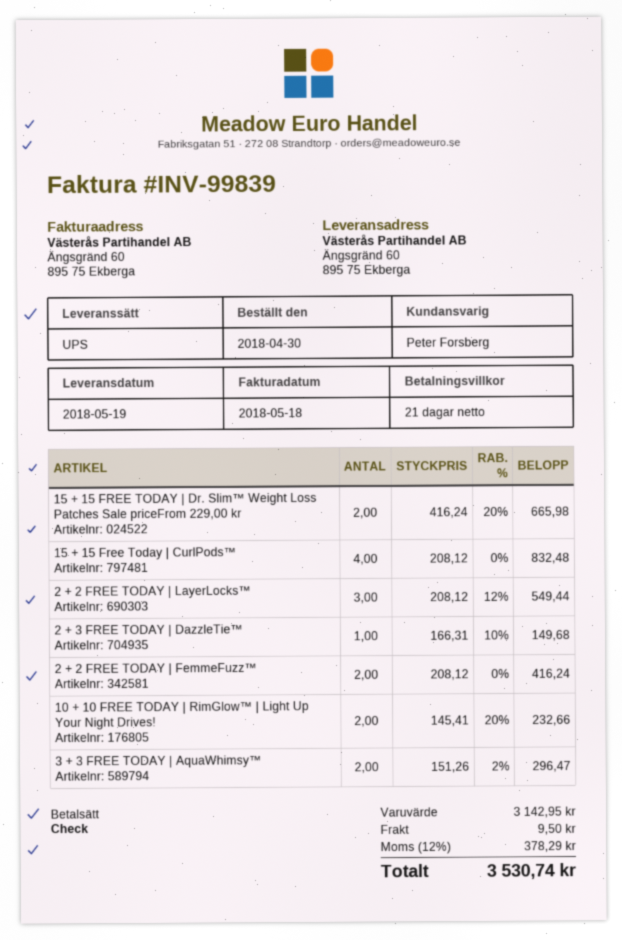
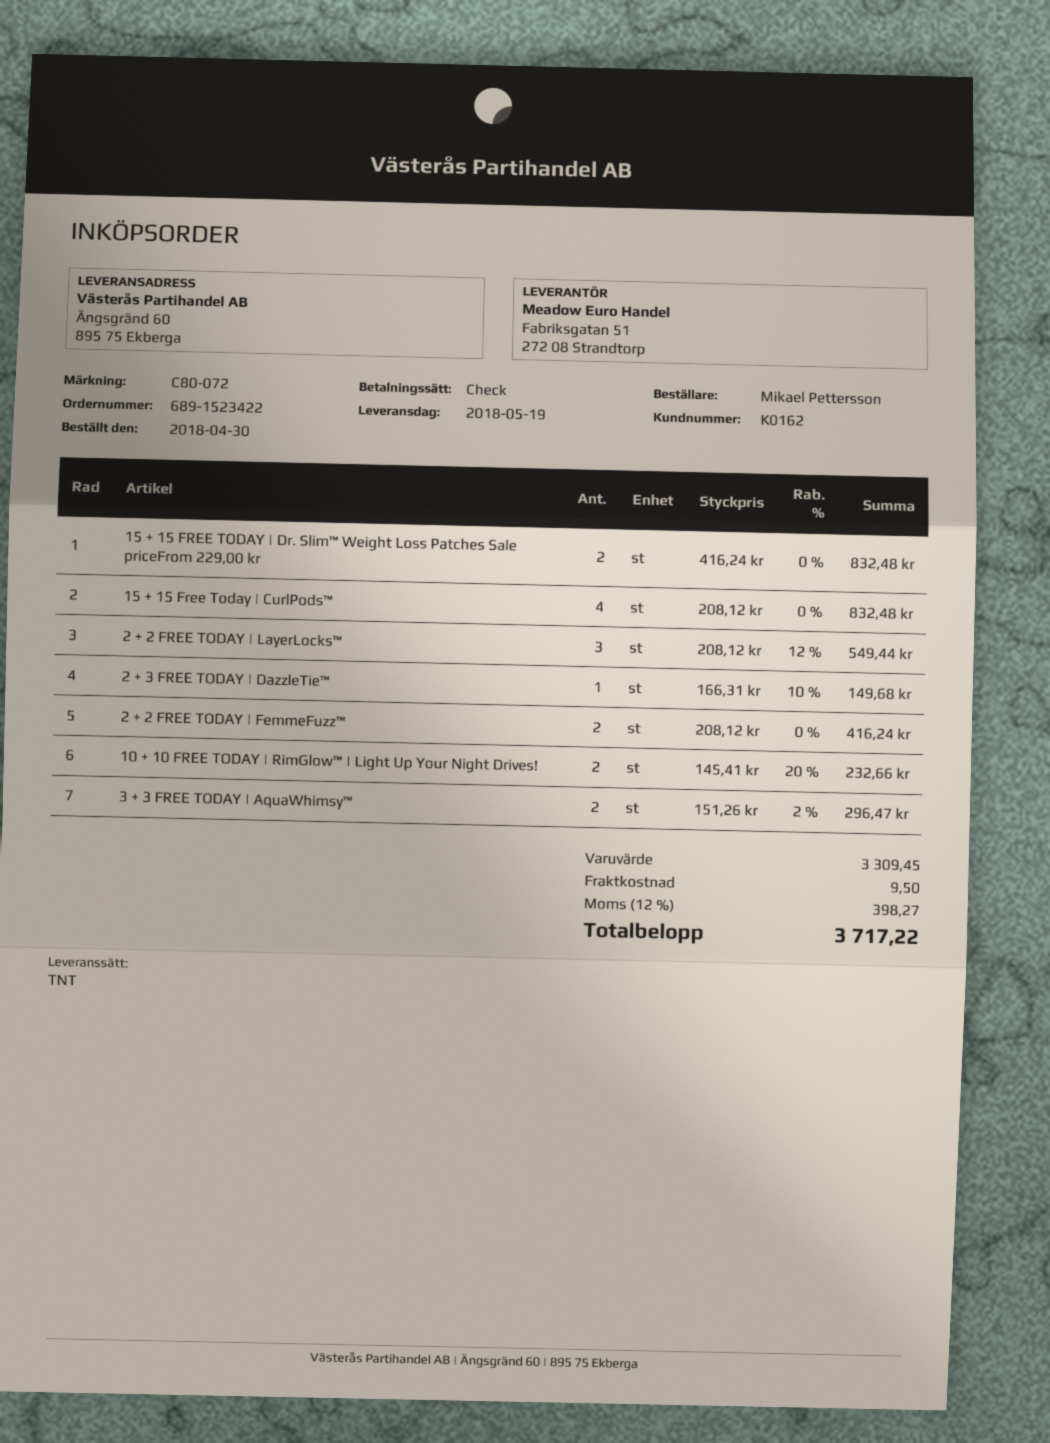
shipping method: UPS -> TNT
15 + 15 FREE TODAY | Dr. Slim™ Weight Loss Patches Sale priceFrom 229,00 kr: 2 x 416.24 - 20% = 665.98 -> 2 x 416.24 = 832.48
subtotal: 3142.95 -> 3309.45
tax: 12% = 378.29 -> 12% = 398.27
total: 3530.74 -> 3717.22

